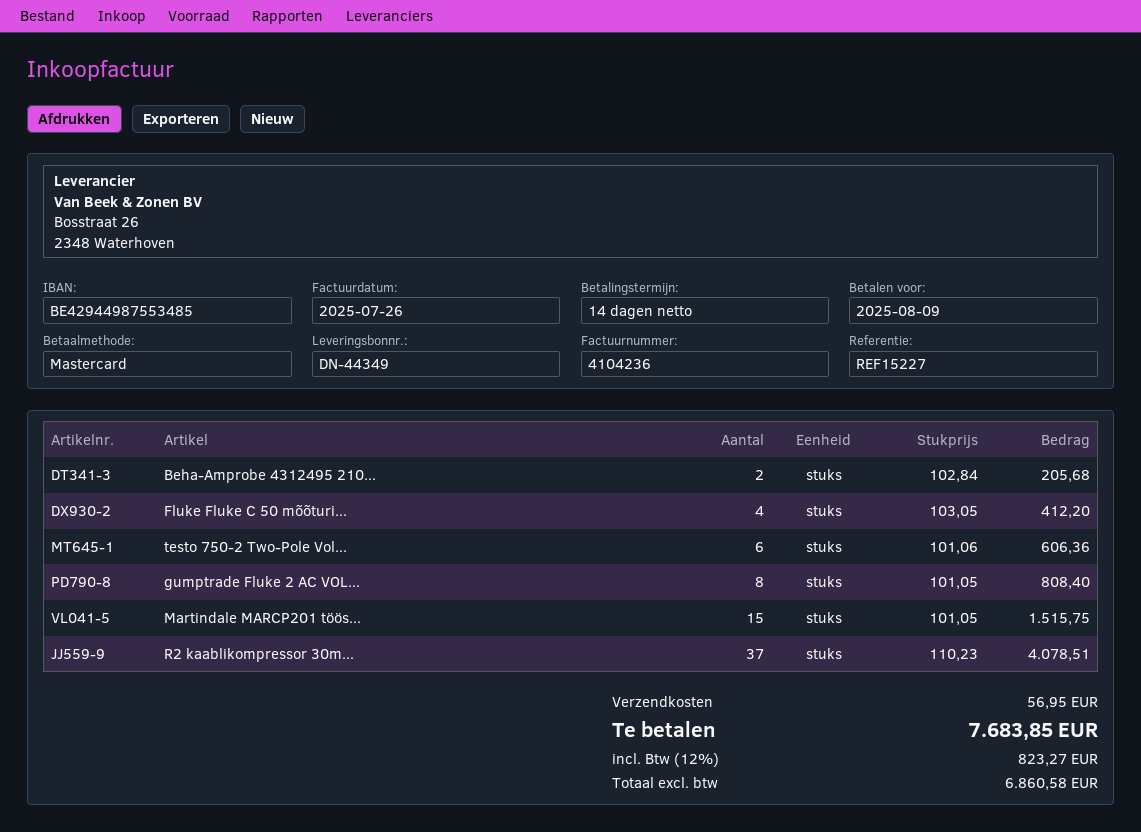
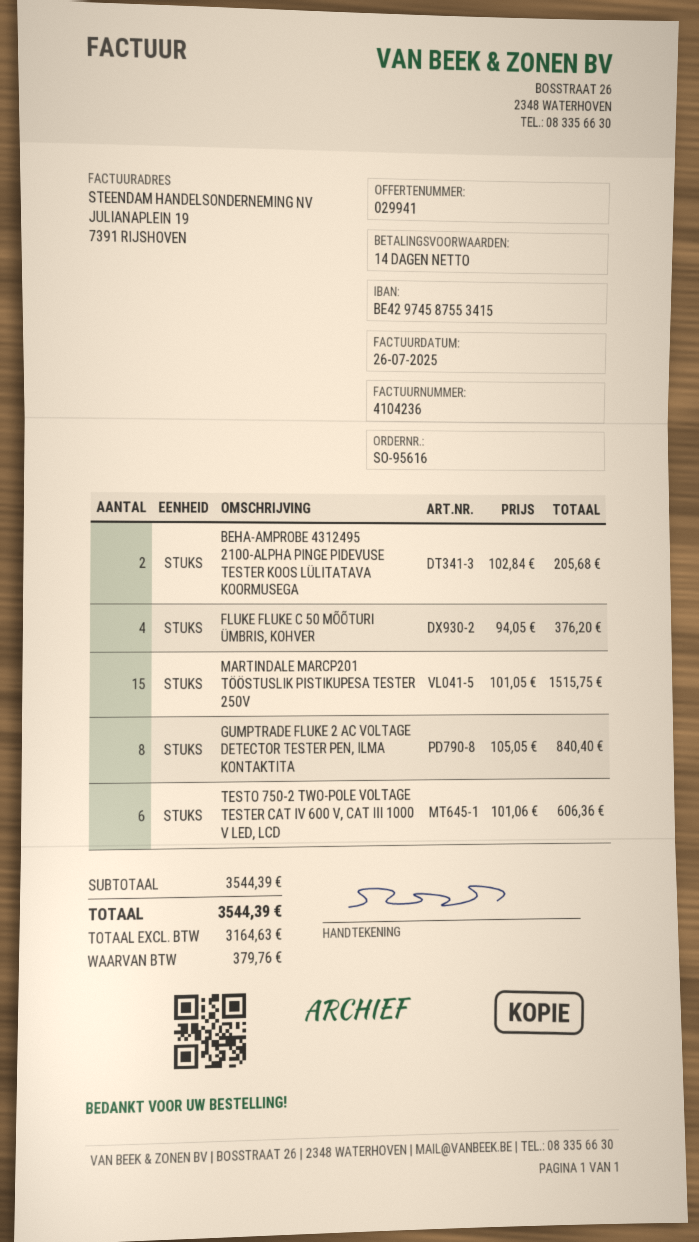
bank account: BE42944987553485 -> BE42974587553415
Fluke Fluke C 50 mõõturi...: 4 x 103.05 = 412.20 -> 4 x 94.05 = 376.20
gumptrade Fluke 2 AC VOL...: 8 x 101.05 = 808.40 -> 8 x 105.05 = 840.40
R2 kaablikompressor 30m...: 37 x 110.23 = 4078.51 -> none
shipping: 56.95 -> none
net: 6860.58 -> 3164.63
tax: 823.27 -> 379.76
total: 7683.85 -> 3544.39

